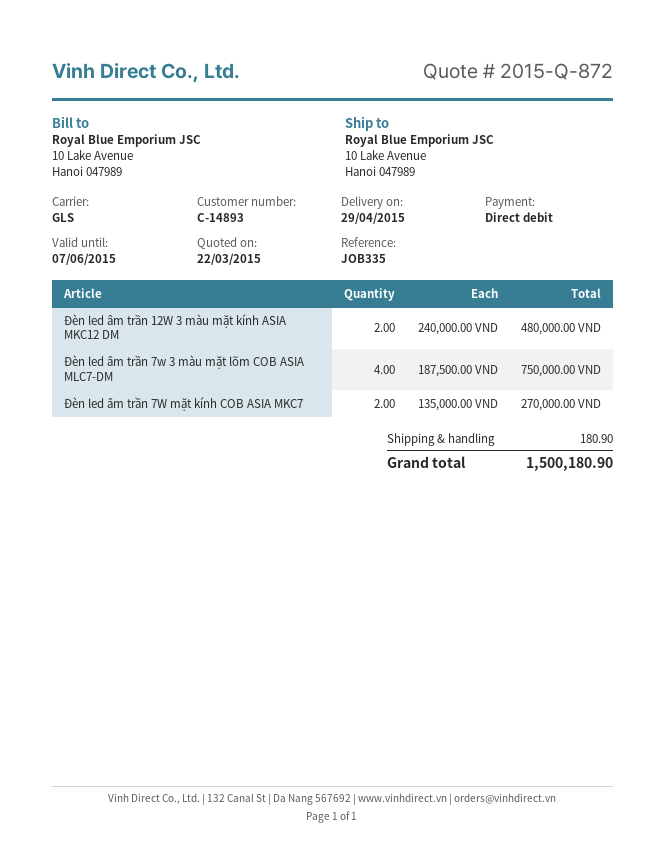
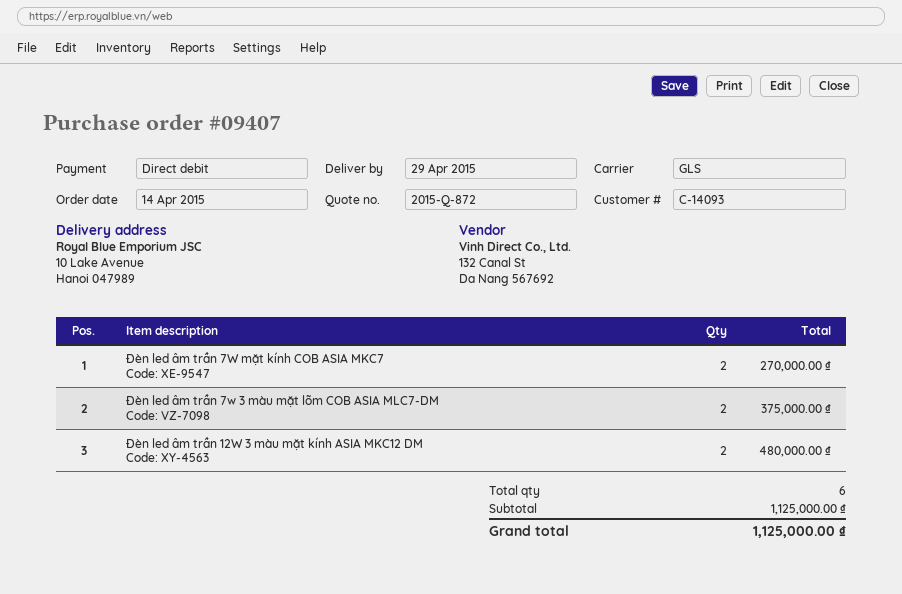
customer number: C-14893 -> C-14093
Đèn led âm trần 7w 3 màu mặt lõm COB ASIA MLC7-DM: 4 for 750000.00 -> 2 for 375000.00
shipping: 180.90 -> none
total: 1500180.90 -> 1125000.00

